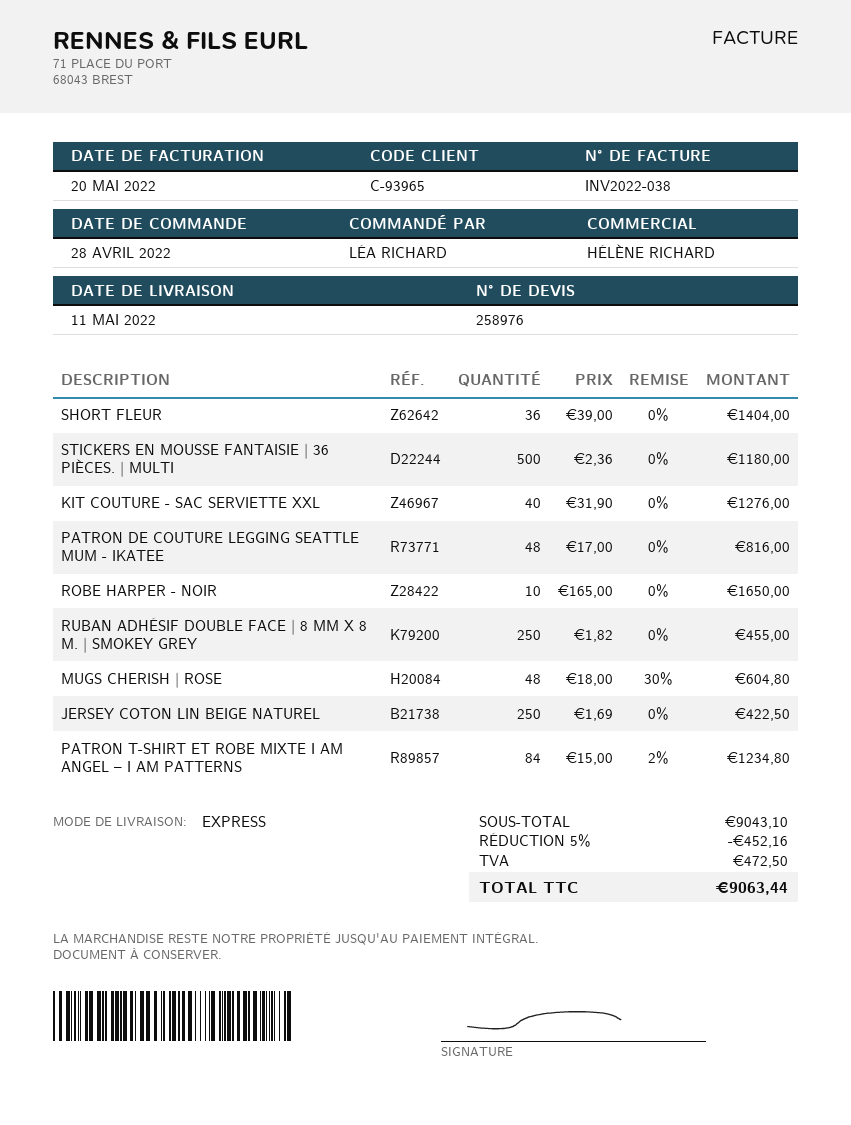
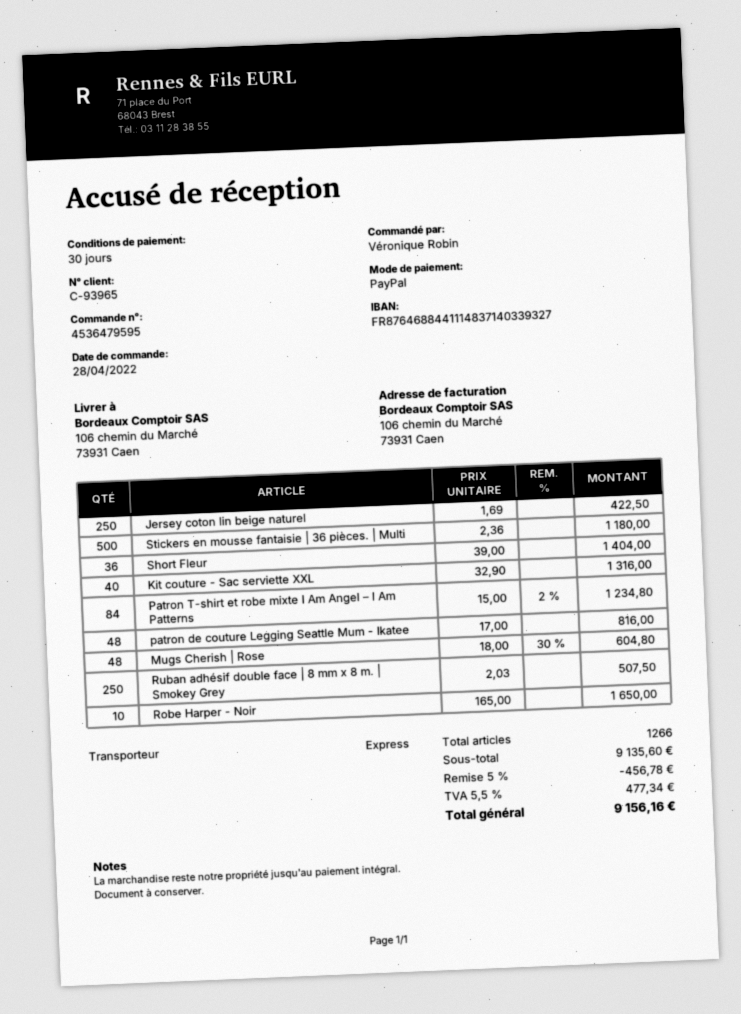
ordered by: LÉA RICHARD -> Véronique Robin
KIT COUTURE - SAC SERVIETTE XXL: 40 x 31.90 = 1276.00 -> 40 x 32.90 = 1316.00
RUBAN ADHÉSIF DOUBLE FACE | 8 MM X 8 M. | SMOKEY GREY: 250 x 1.82 = 455.00 -> 250 x 2.03 = 507.50
subtotal: 9043.10 -> 9135.60
discount: 5% = 452.16 -> 5% = 456.78
tax: 472.50 -> 477.34
total: 9063.44 -> 9156.16

